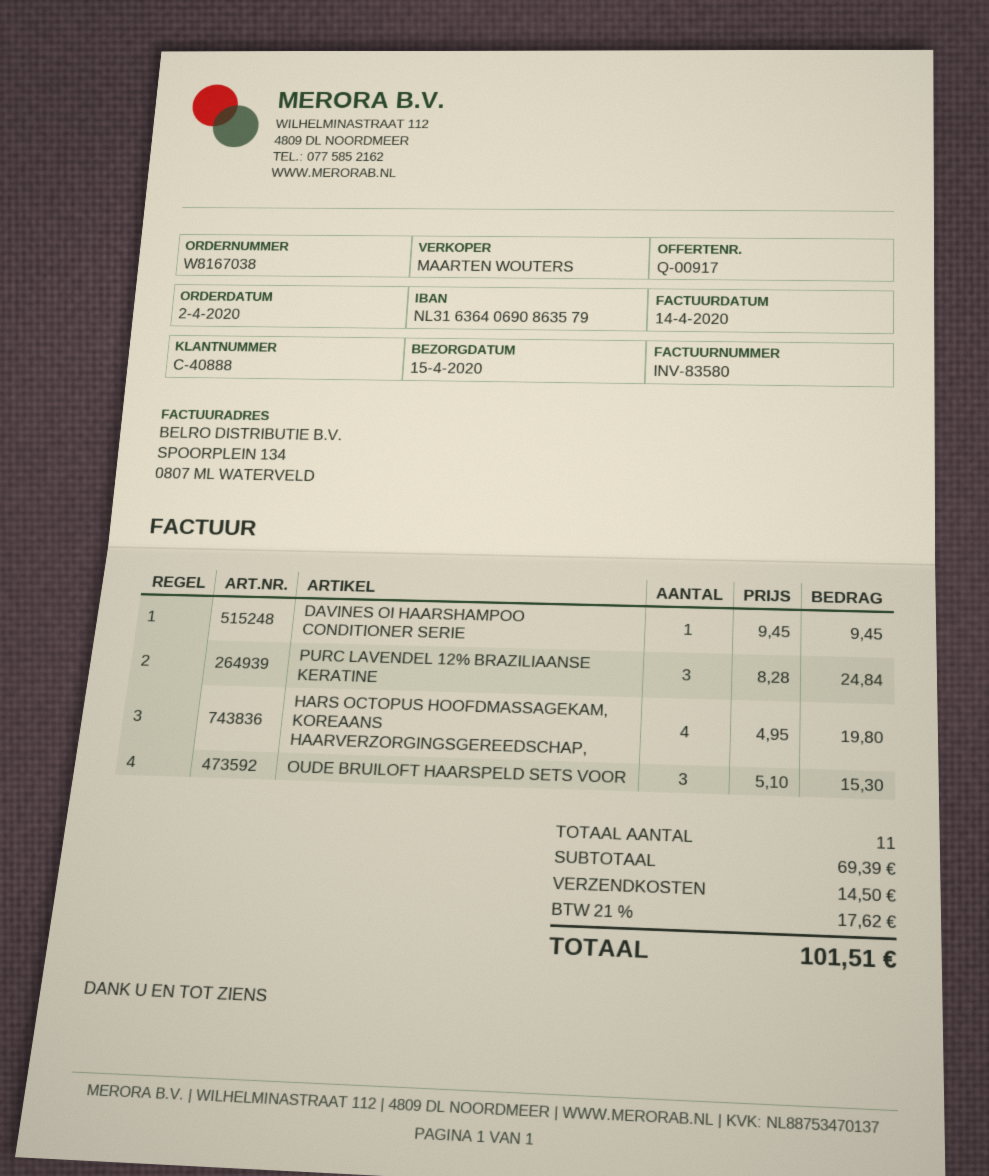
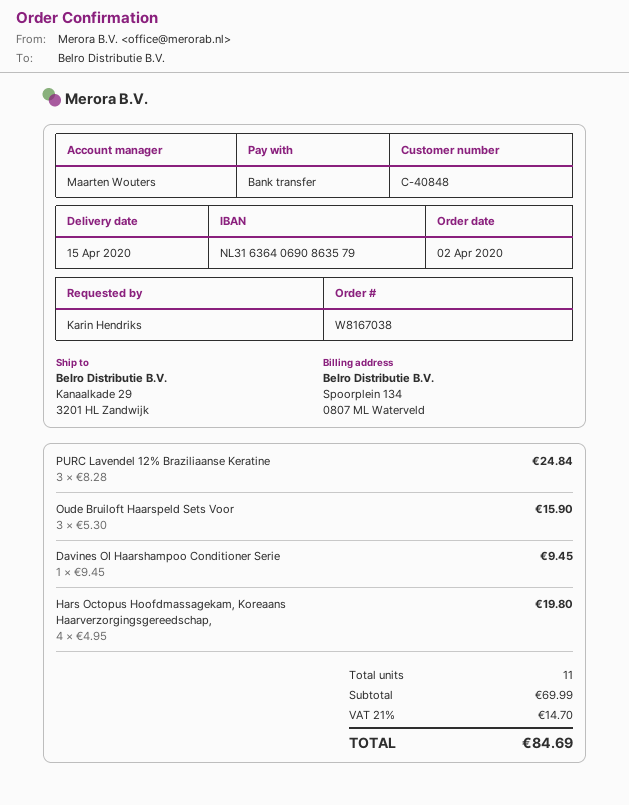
customer number: C-40888 -> C-40848
OUDE BRUILOFT HAARSPELD SETS VOOR: 3 x 5.10 = 15.30 -> 3 x 5.30 = 15.90
subtotal: 69.39 -> 69.99
shipping: 14.50 -> none
tax: 21% = 17.62 -> 21% = 14.70
total: 101.51 -> 84.69

